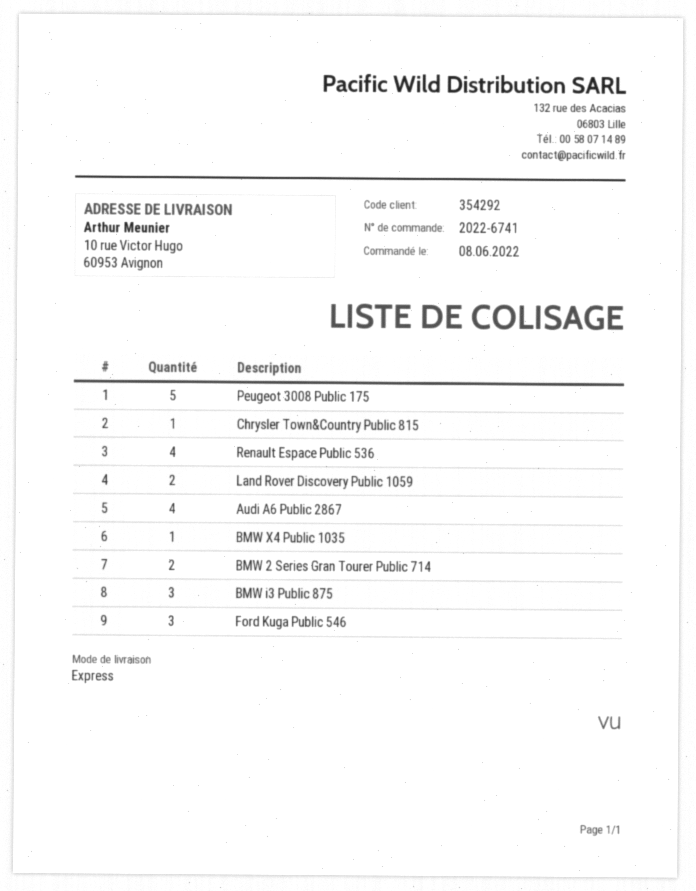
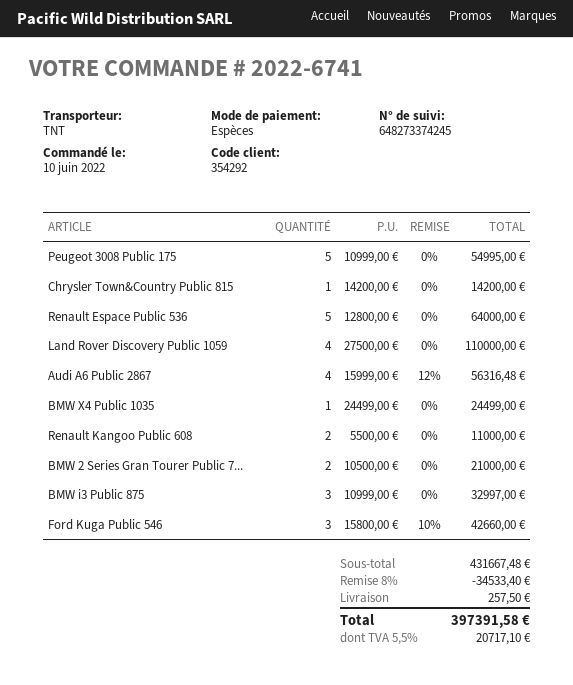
order date: 2022-06-08 -> 2022-06-10
shipping method: express -> TNT
Renault Espace Public 536: 4 -> 5
Land Rover Discovery Public 1059: 2 -> 4
Renault Kangoo Public 608: none -> 2

